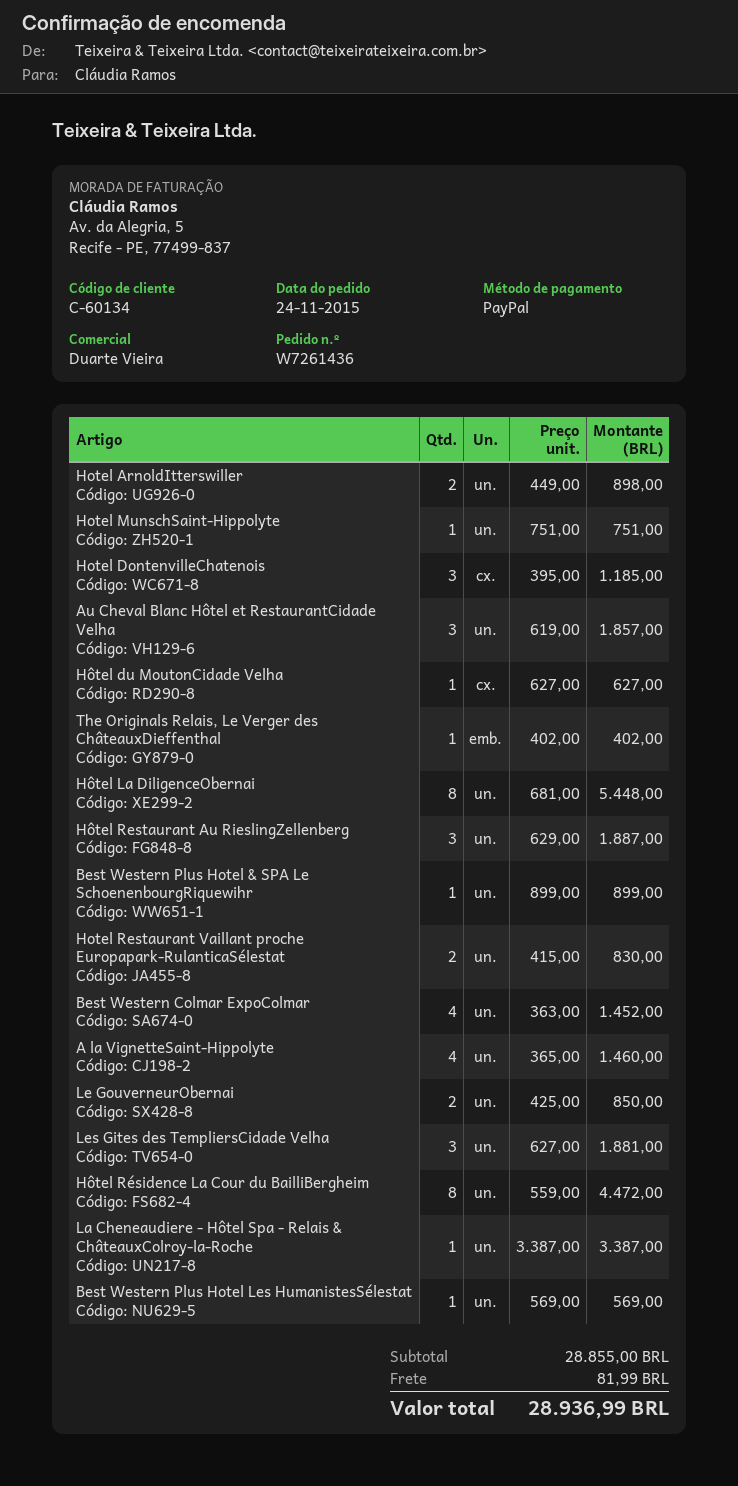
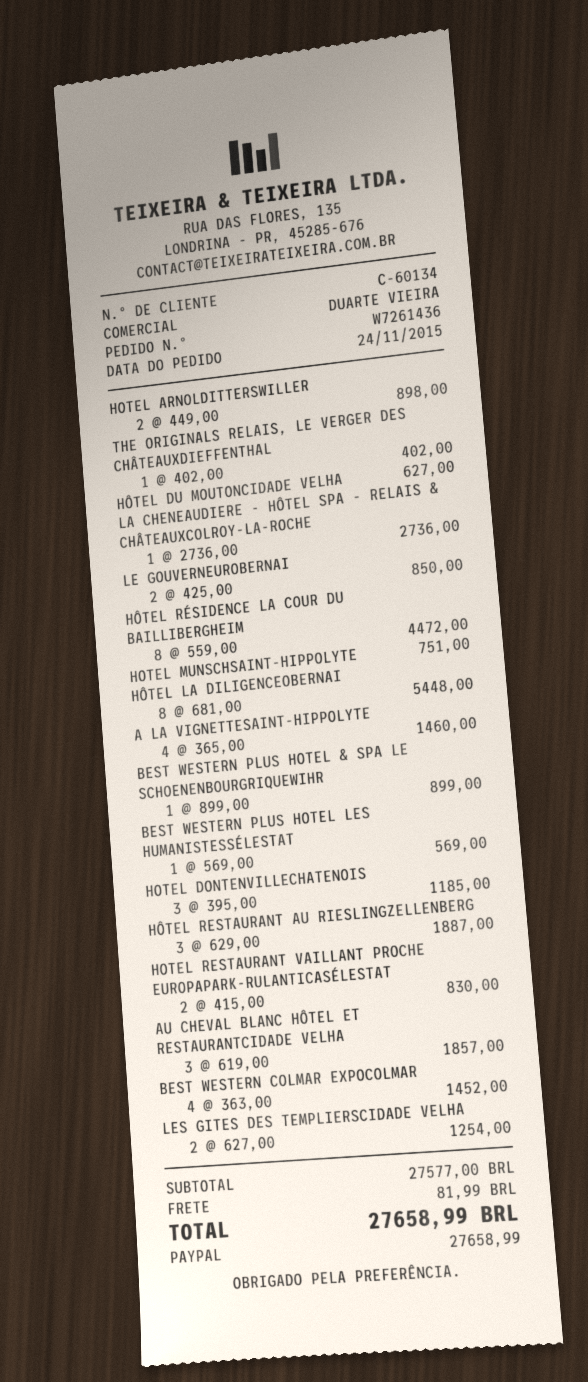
Les Gites des TempliersCidade Velha: 3 x 627.00 = 1881.00 -> 2 x 627.00 = 1254.00
La Cheneaudiere - Hôtel Spa - Relais & ChâteauxColroy-la-Roche: 1 x 3387.00 = 3387.00 -> 1 x 2736.00 = 2736.00
subtotal: 28855.00 -> 27577.00
total: 28936.99 -> 27658.99

